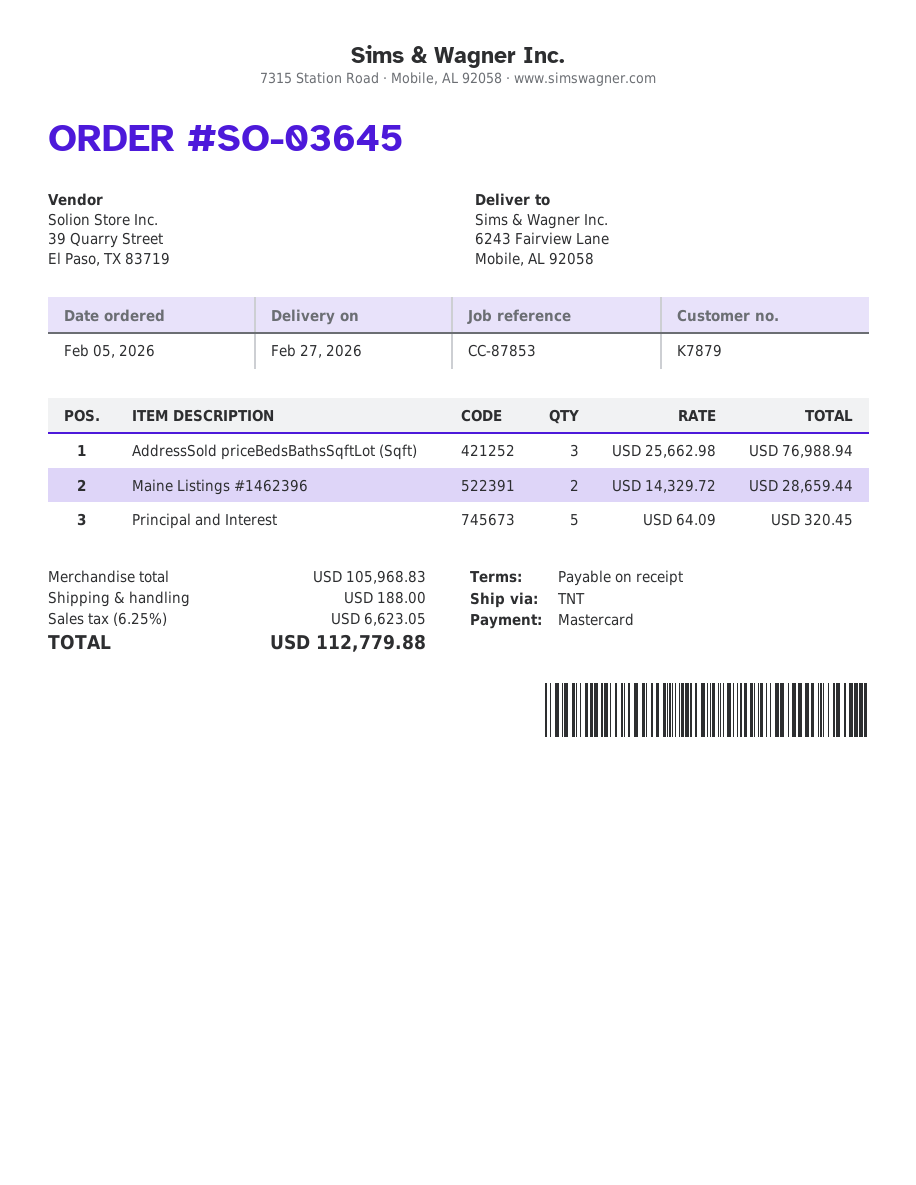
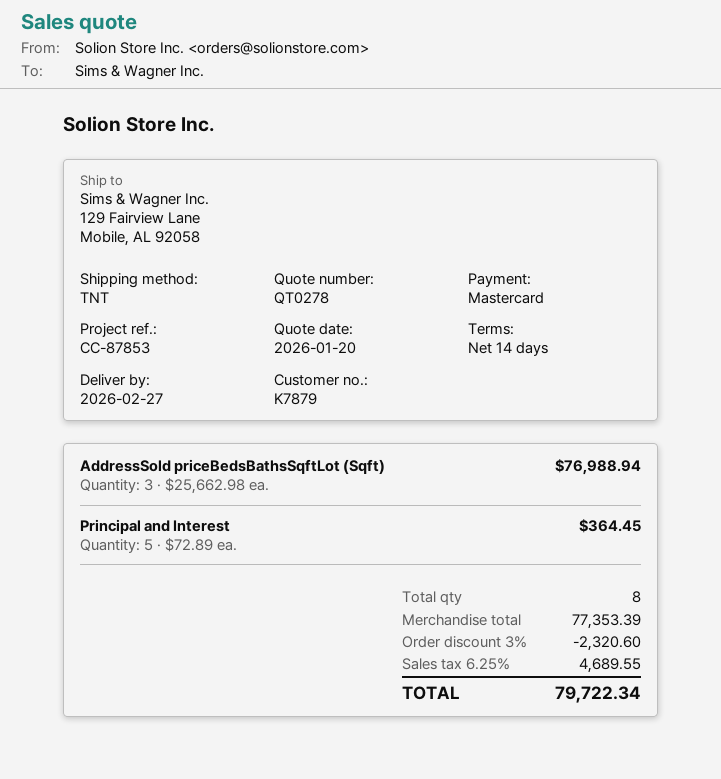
payment terms: on receipt -> 14 days
ship to: 6243 Fairview Lane, Mobile, AL 92058 -> 129 Fairview Lane, Mobile, AL 92058
Maine Listings #1462396: 2 x 14329.72 = 28659.44 -> none
Principal and Interest: 5 x 64.09 = 320.45 -> 5 x 72.89 = 364.45
subtotal: 105968.83 -> 77353.39
discount: none -> 3% = 2320.60
shipping: 188.00 -> none
tax: 6.25% = 6623.05 -> 6.25% = 4689.55
total: 112779.88 -> 79722.34

